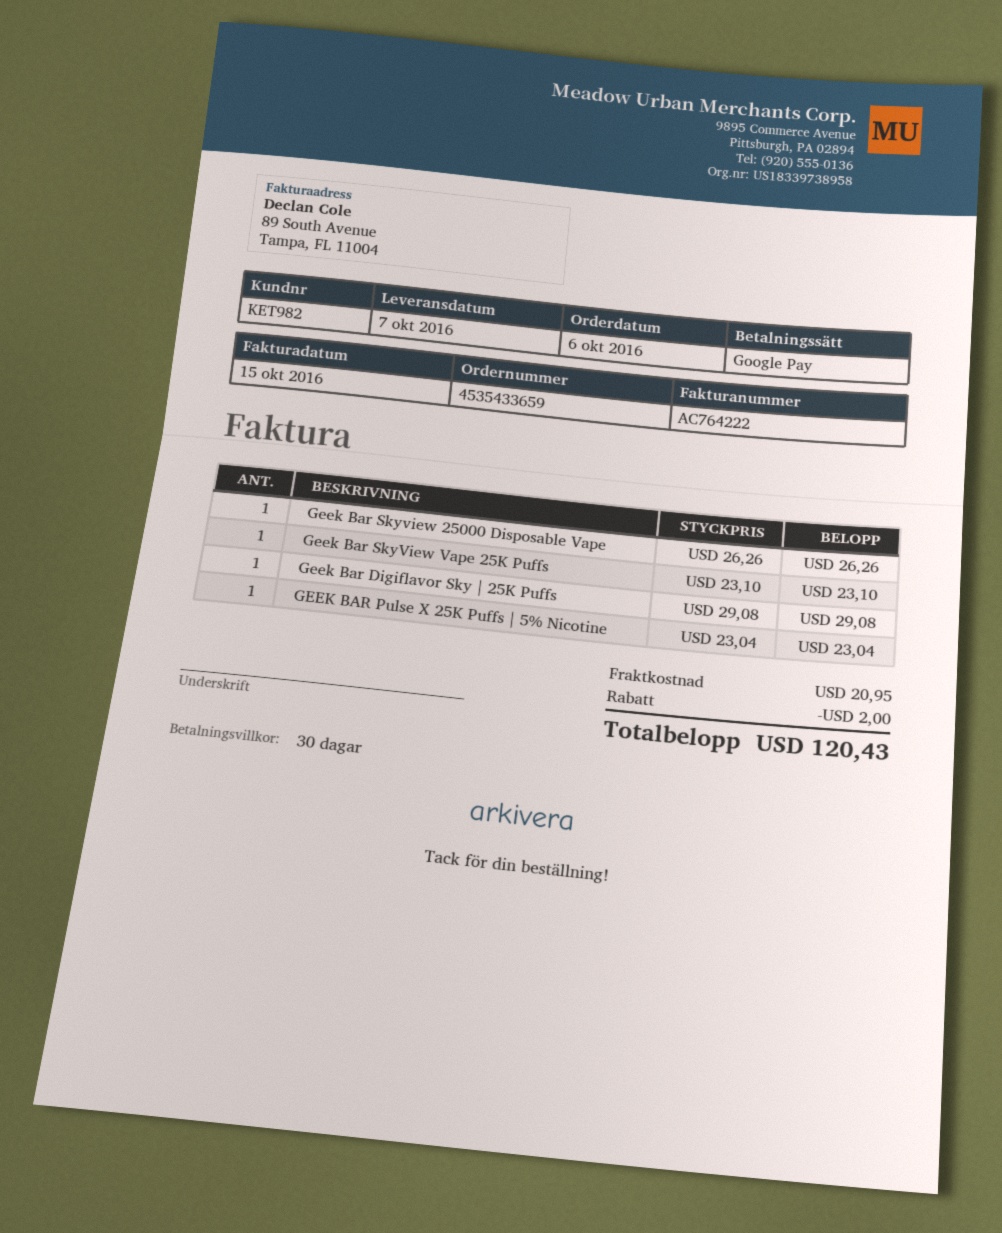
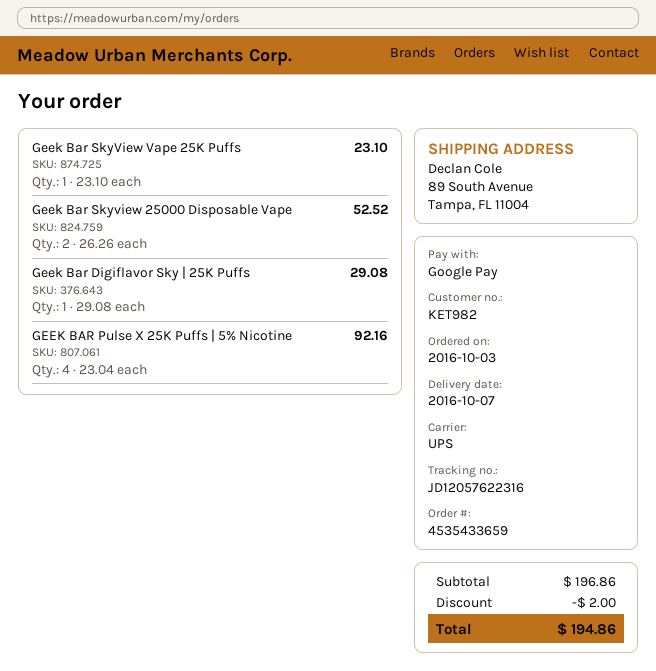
order date: 2016-10-06 -> 2016-10-03
Geek Bar Skyview 25000 Disposable Vape: 1 x 26.26 = 26.26 -> 2 x 26.26 = 52.52
GEEK BAR Pulse X 25K Puffs | 5% Nicotine: 1 x 23.04 = 23.04 -> 4 x 23.04 = 92.16
shipping: 20.95 -> none
total: 120.43 -> 194.86

